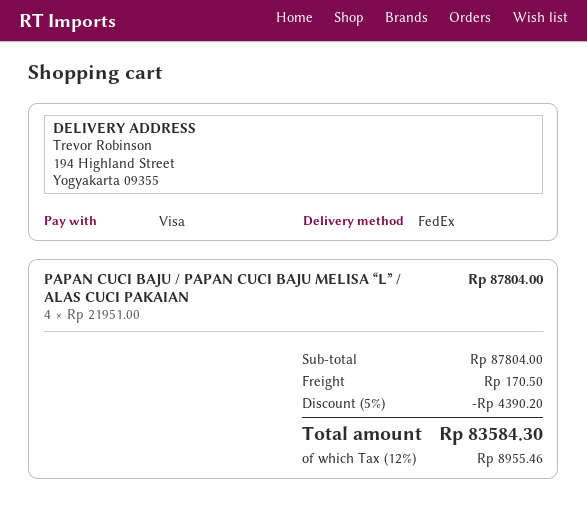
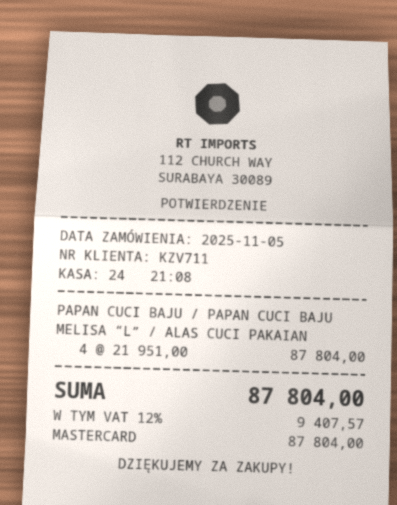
payment method: Visa -> Mastercard
discount: 5% = 4390.20 -> none
shipping: 170.50 -> none
tax: 12% = 8955.46 -> 12% = 9407.57
total: 83584.30 -> 87804.00

